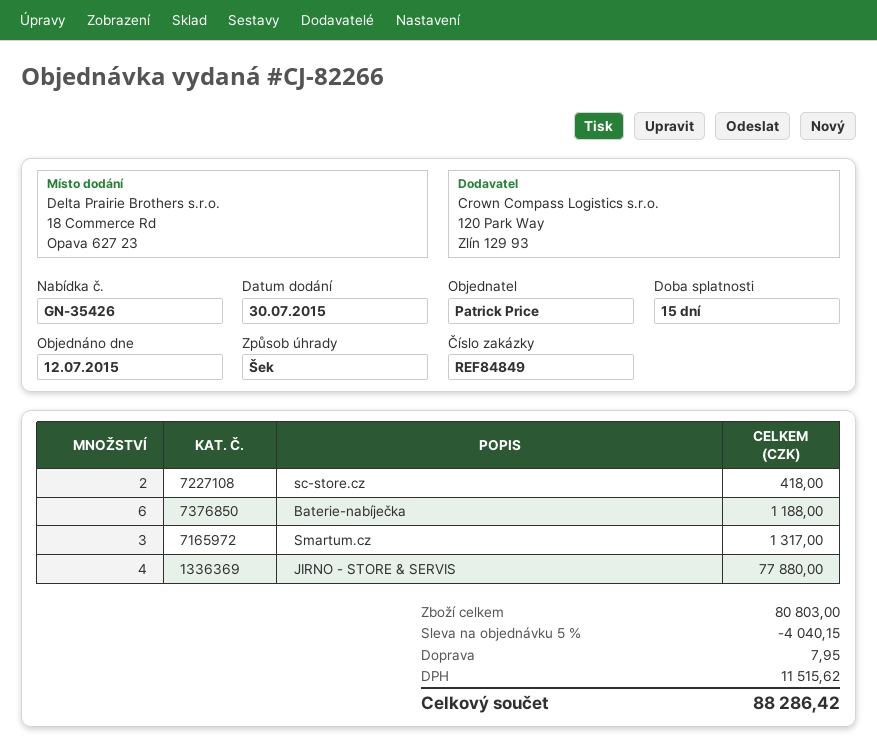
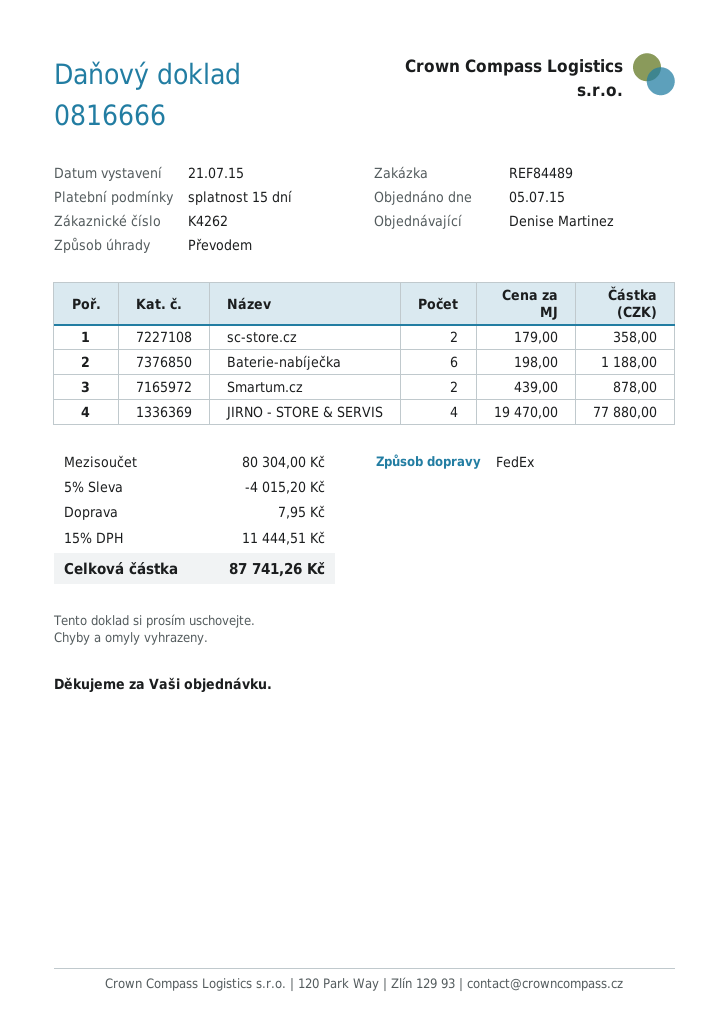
order date: 2015-07-12 -> 2015-07-05
reference: REF84849 -> REF84489
ordered by: Patrick Price -> Denise Martinez
payment method: cheque -> bank transfer
sc-store.cz: 2 for 418.00 -> 2 for 358.00
Smartum.cz: 3 for 1317.00 -> 2 for 878.00
subtotal: 80803.00 -> 80304.00
discount: 5% = 4040.15 -> 5% = 4015.20
tax: 11515.62 -> 11444.51
total: 88286.42 -> 87741.26

